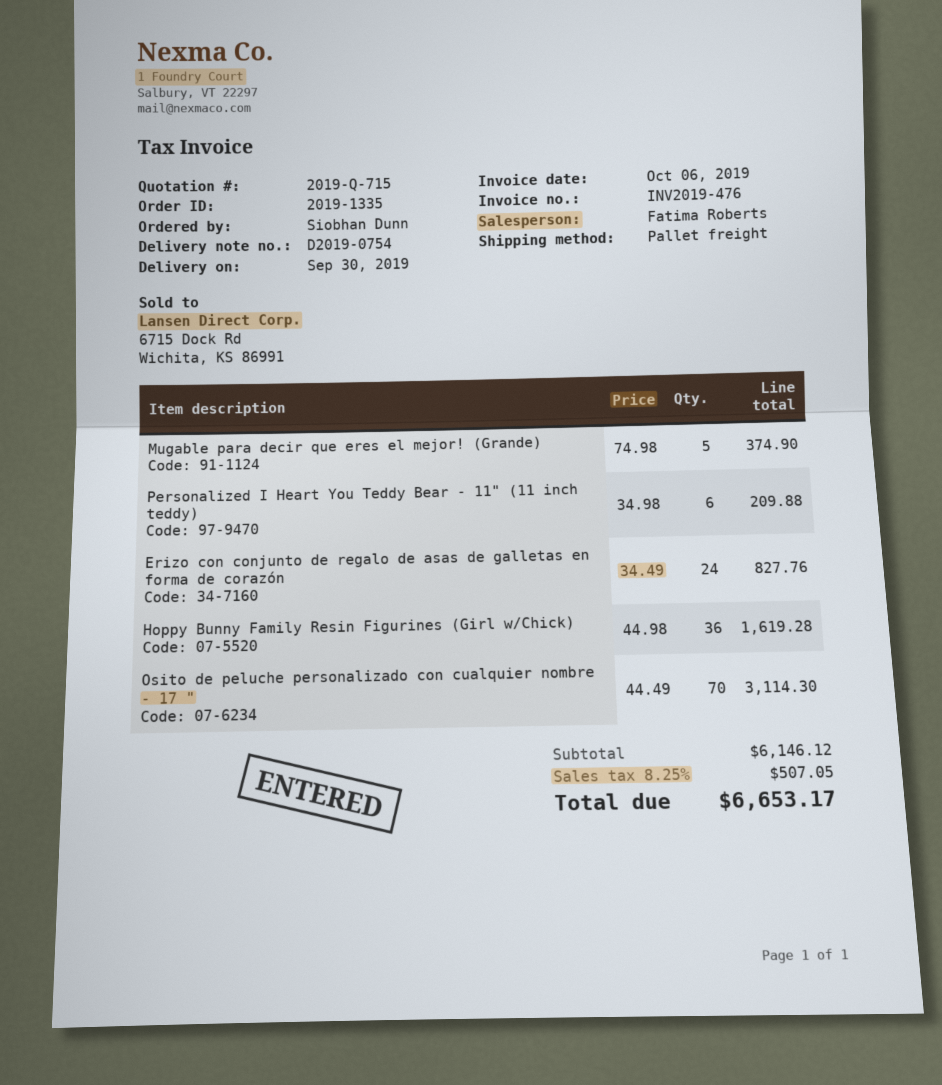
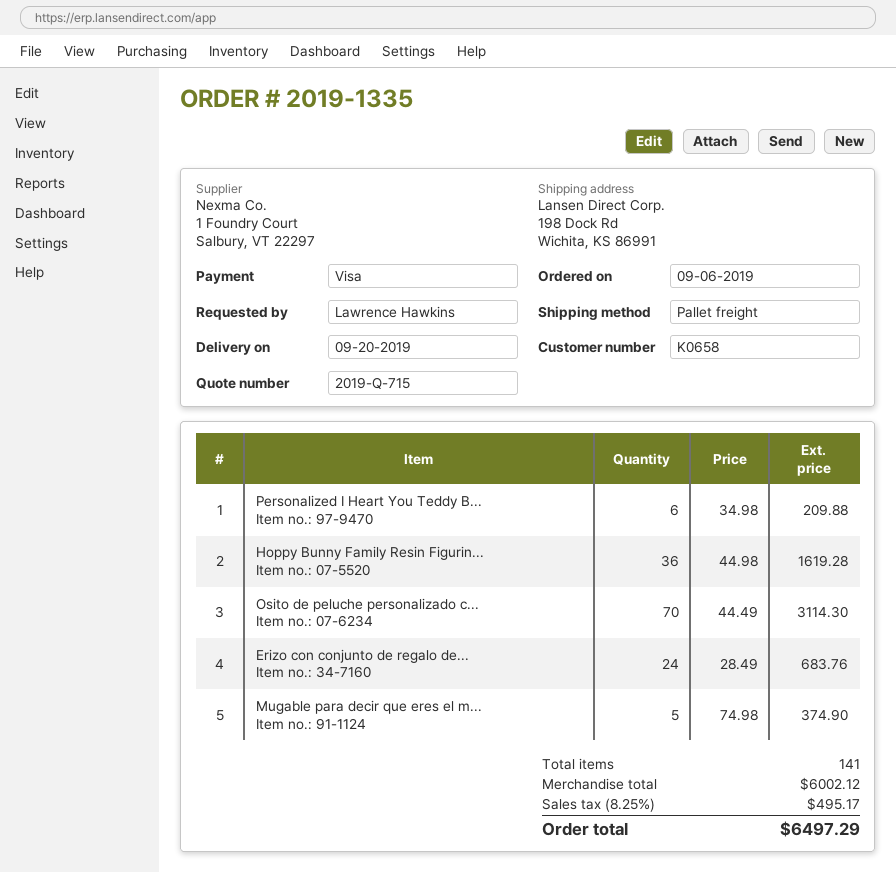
delivery date: 2019-09-30 -> 2019-09-20
ordered by: Siobhan Dunn -> Lawrence Hawkins
Erizo con conjunto de regalo de asas de galletas en forma de corazón: 24 x 34.49 = 827.76 -> 24 x 28.49 = 683.76
subtotal: 6146.12 -> 6002.12
tax: 8.25% = 507.05 -> 8.25% = 495.17
total: 6653.17 -> 6497.29

